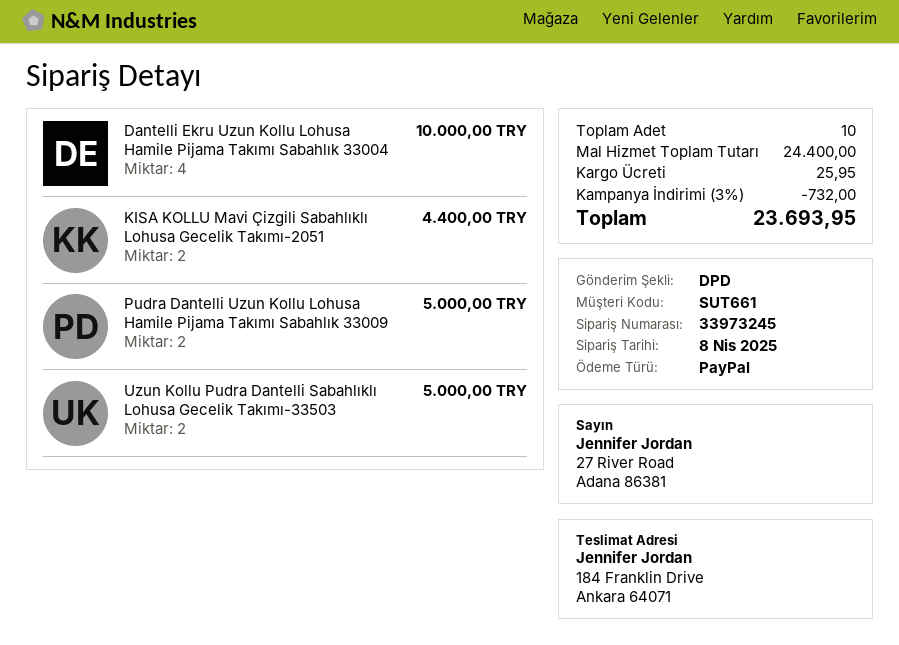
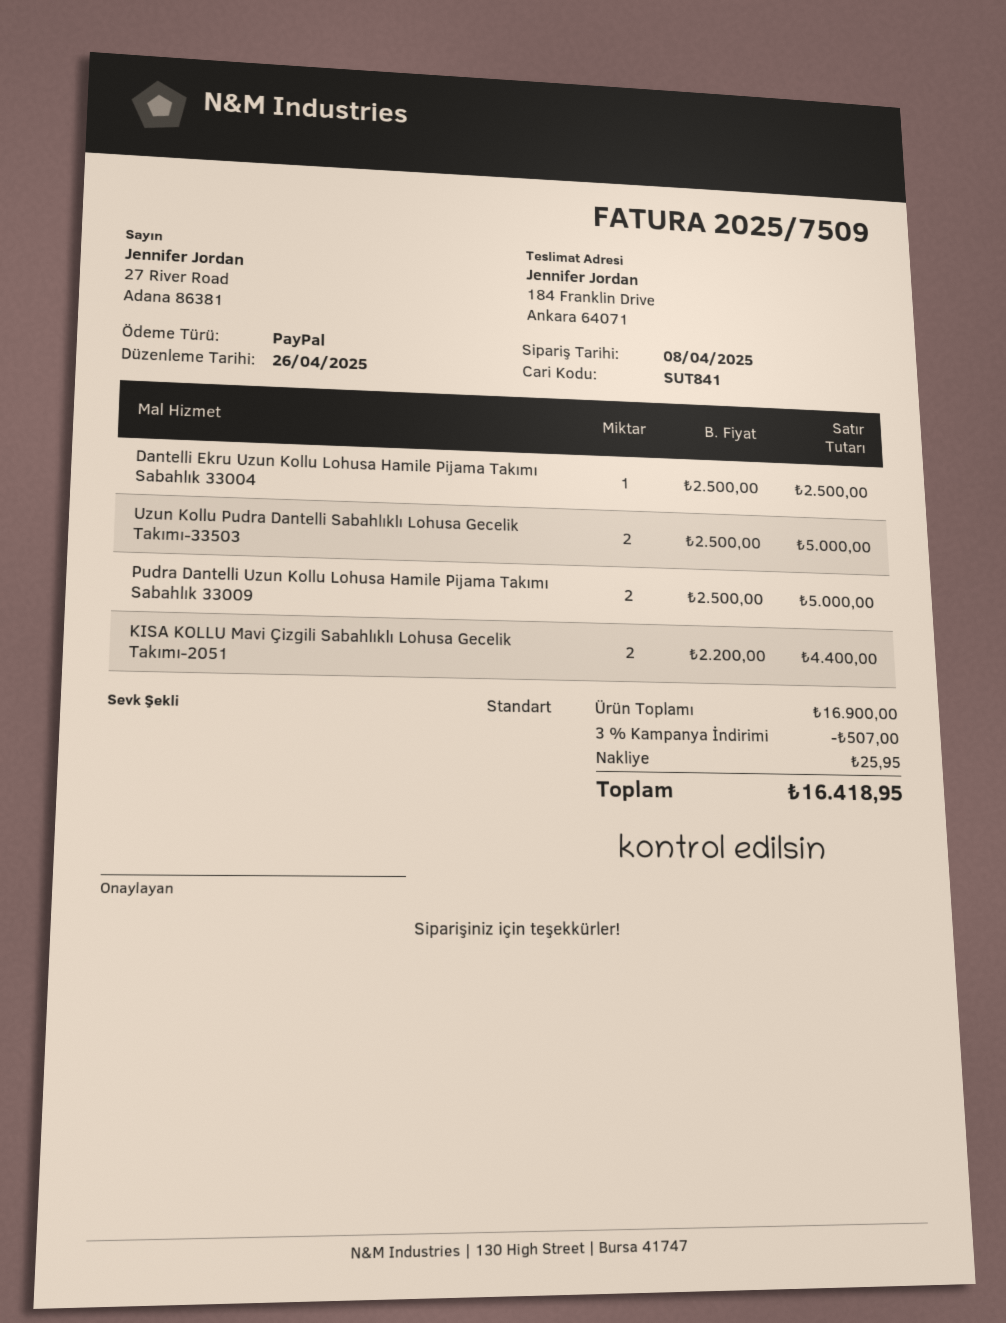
customer number: SUT661 -> SUT841
shipping method: DPD -> standard
Dantelli Ekru Uzun Kollu Lohusa Hamile Pijama Takımı Sabahlık 33004: 4 for 10000.00 -> 1 for 2500.00
subtotal: 24400.00 -> 16900.00
discount: 3% = 732.00 -> 3% = 507.00
total: 23693.95 -> 16418.95

